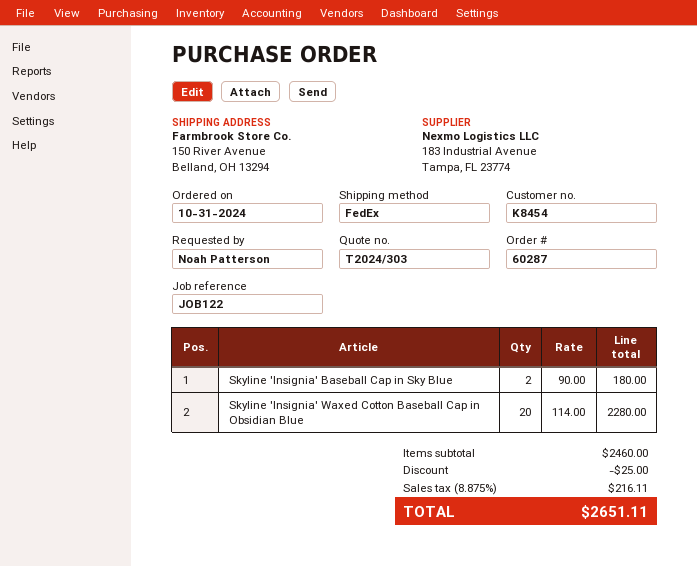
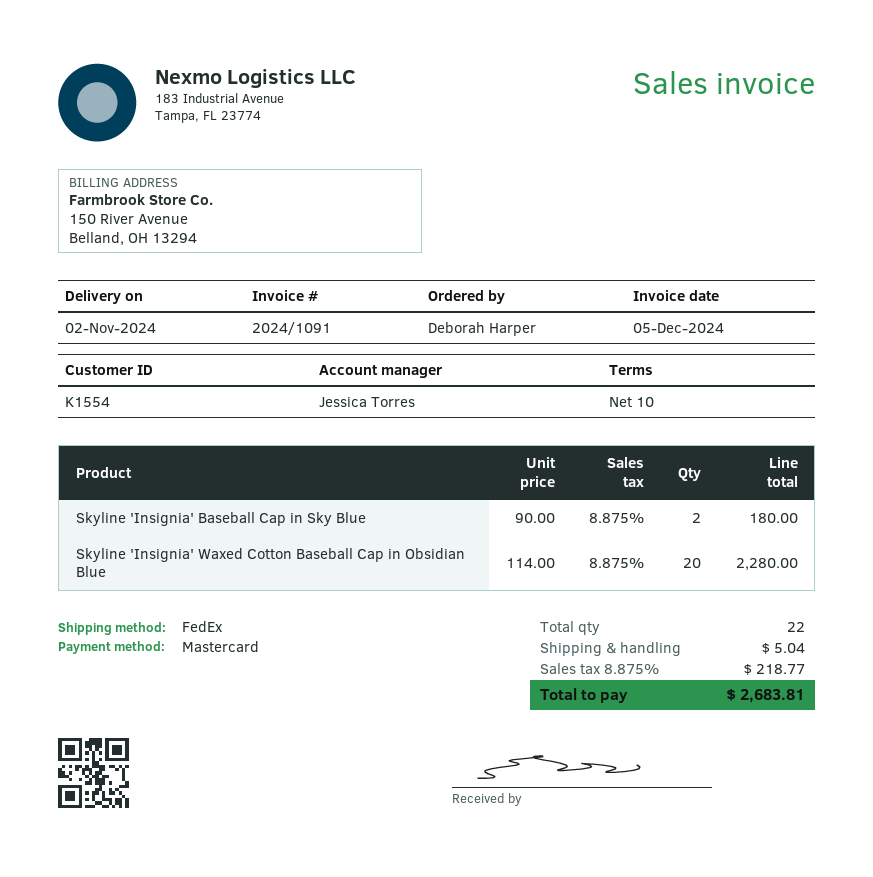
customer number: K8454 -> K1554
ordered by: Noah Patterson -> Deborah Harper
discount: 25.00 -> none
shipping: none -> 5.04
tax: 8.875% = 216.11 -> 8.875% = 218.77
total: 2651.11 -> 2683.81

